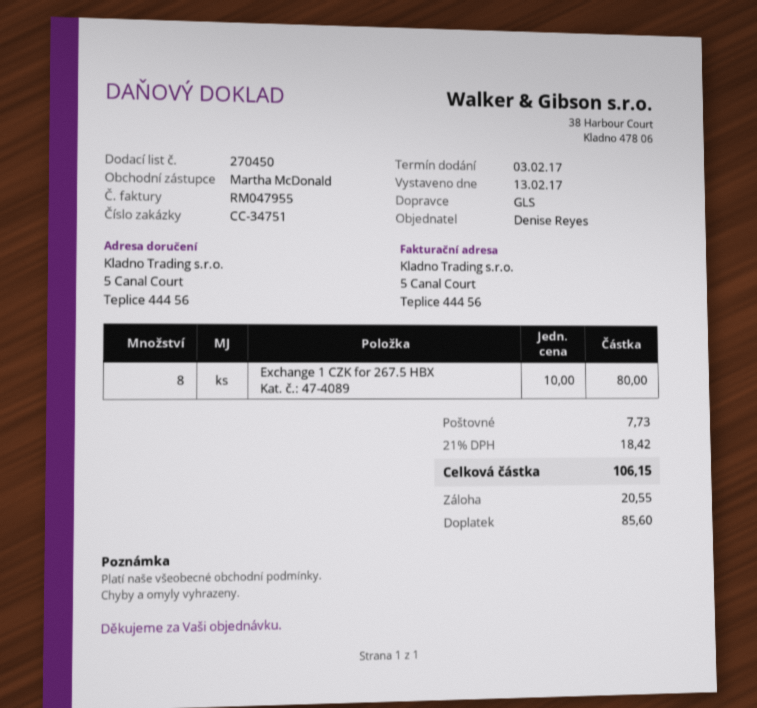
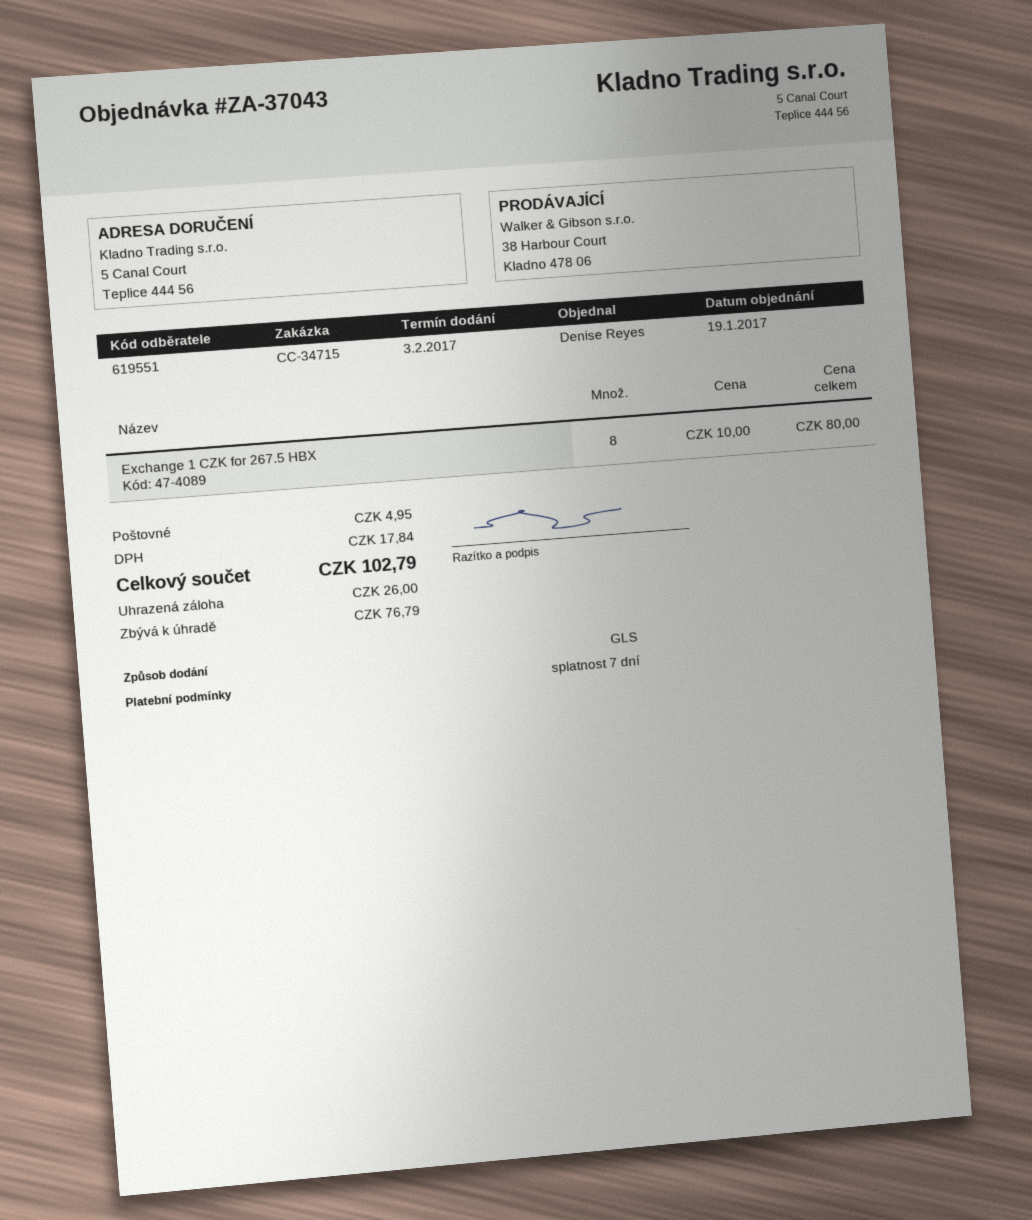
reference: CC-34751 -> CC-34715
shipping: 7.73 -> 4.95
tax: 18.42 -> 17.84
total: 106.15 -> 102.79
deposit: 20.55 -> 26.00
balance: 85.60 -> 76.79

